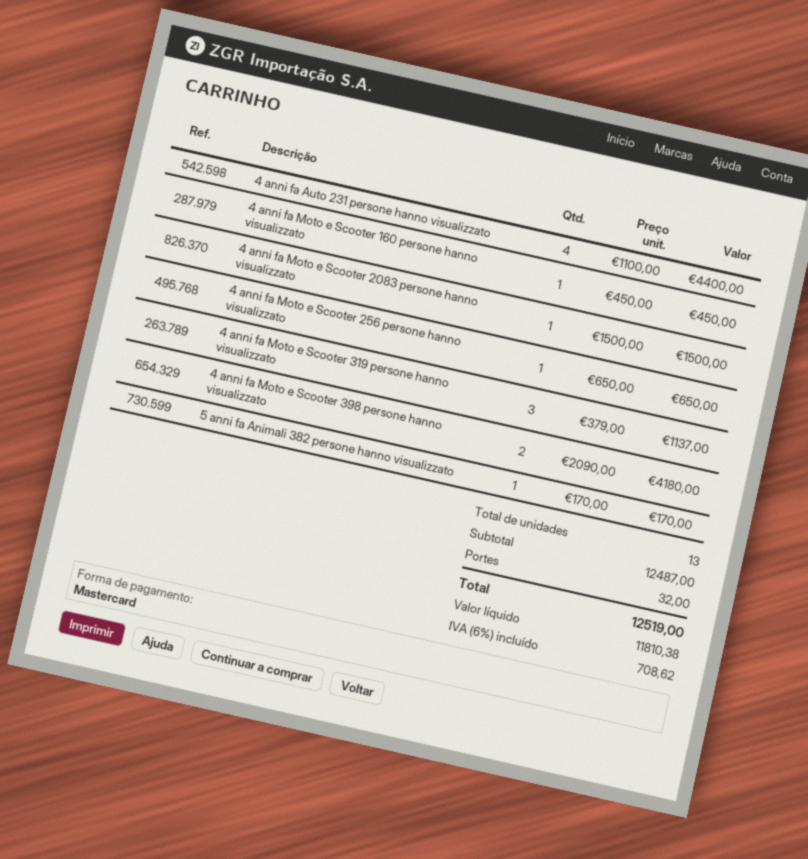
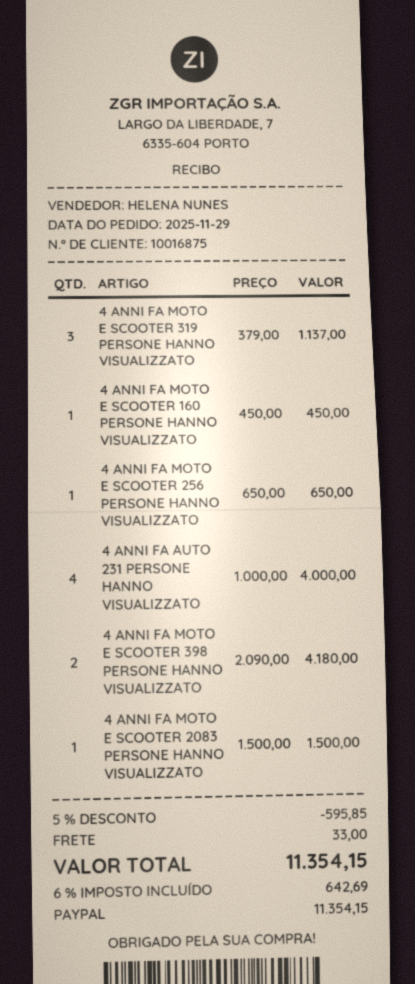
payment method: Mastercard -> PayPal
4 anni fa Auto 231 persone hanno visualizzato: 4 x 1100.00 = 4400.00 -> 4 x 1000.00 = 4000.00
5 anni fa Animali 382 persone hanno visualizzato: 1 x 170.00 = 170.00 -> none
discount: none -> 5% = 595.85
shipping: 32.00 -> 33.00
tax: 6% = 708.62 -> 6% = 642.69
total: 12519.00 -> 11354.15

